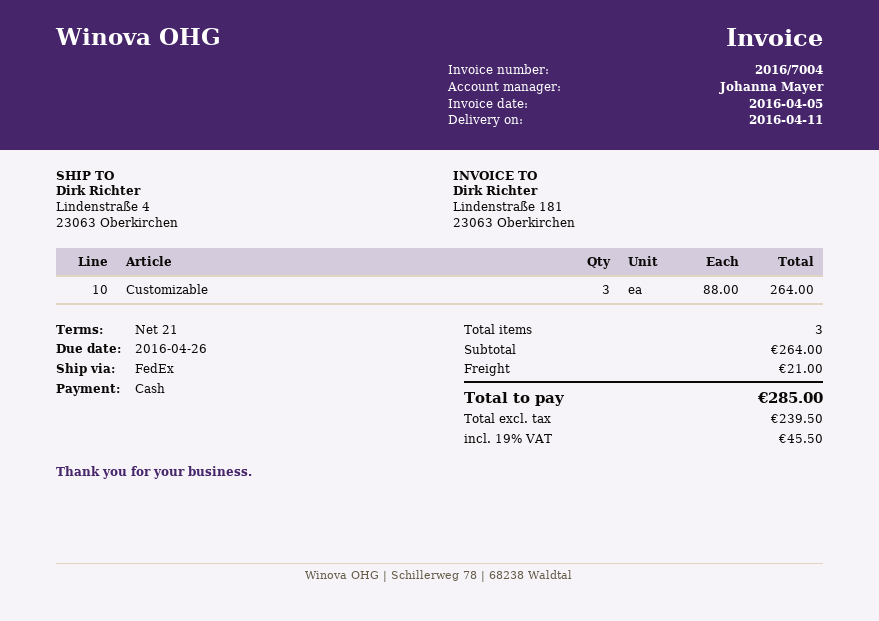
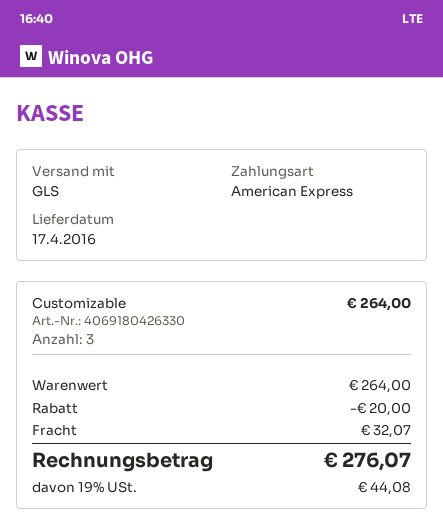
delivery date: 2016-04-11 -> 2016-04-17
payment method: cash -> American Express
shipping method: FedEx -> GLS
discount: none -> 20.00
shipping: 21.00 -> 32.07
tax: 19% = 45.50 -> 19% = 44.08
total: 285.00 -> 276.07

